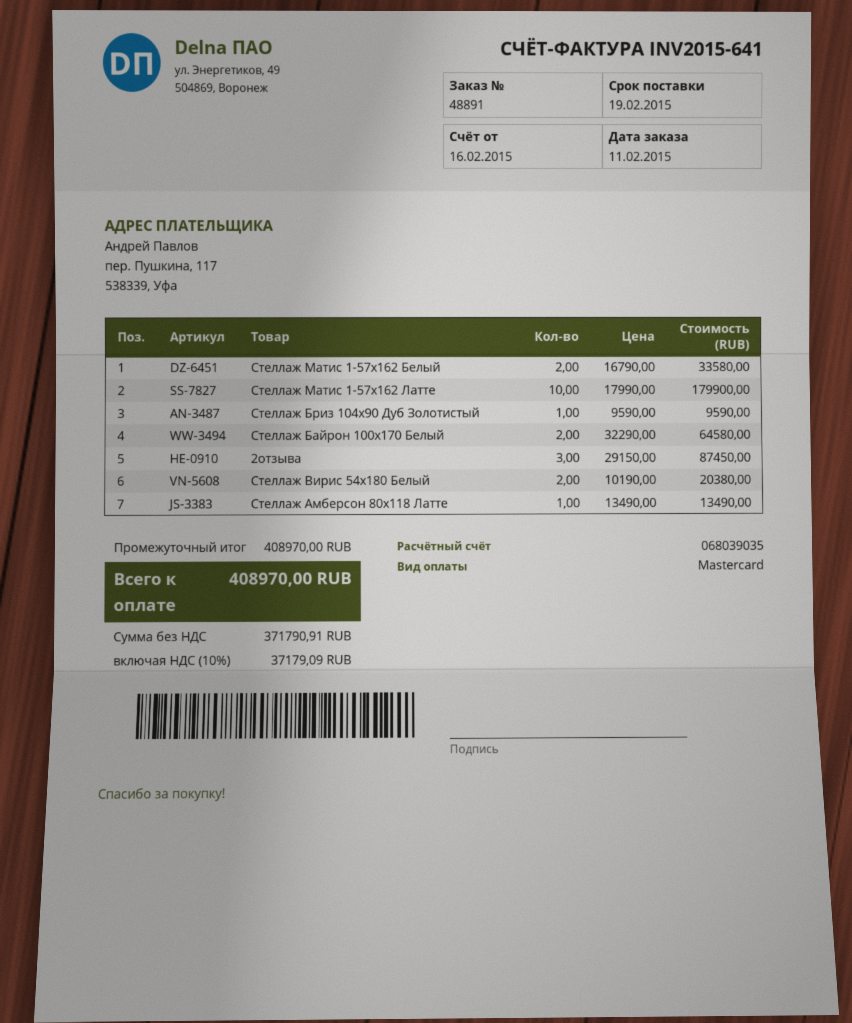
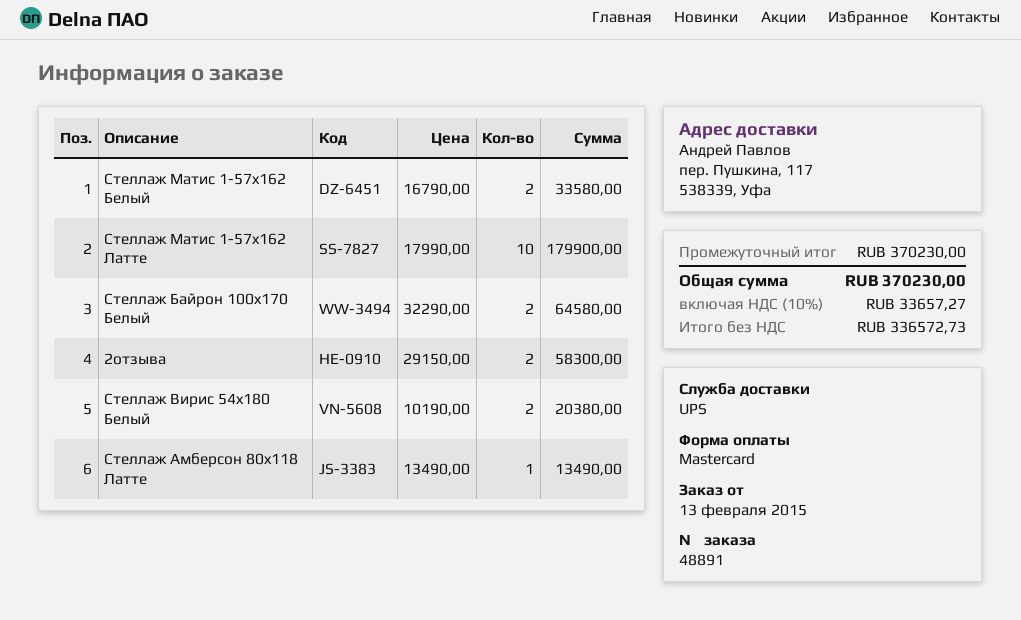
order date: 2015-02-11 -> 2015-02-13
Стеллаж Бриз 104x90 Дуб Золотистый: 1 x 9590.00 = 9590.00 -> none
2отзыва: 3 x 29150.00 = 87450.00 -> 2 x 29150.00 = 58300.00
subtotal: 408970.00 -> 370230.00
net: 371790.91 -> 336572.73
tax: 10% = 37179.09 -> 10% = 33657.27
total: 408970.00 -> 370230.00

